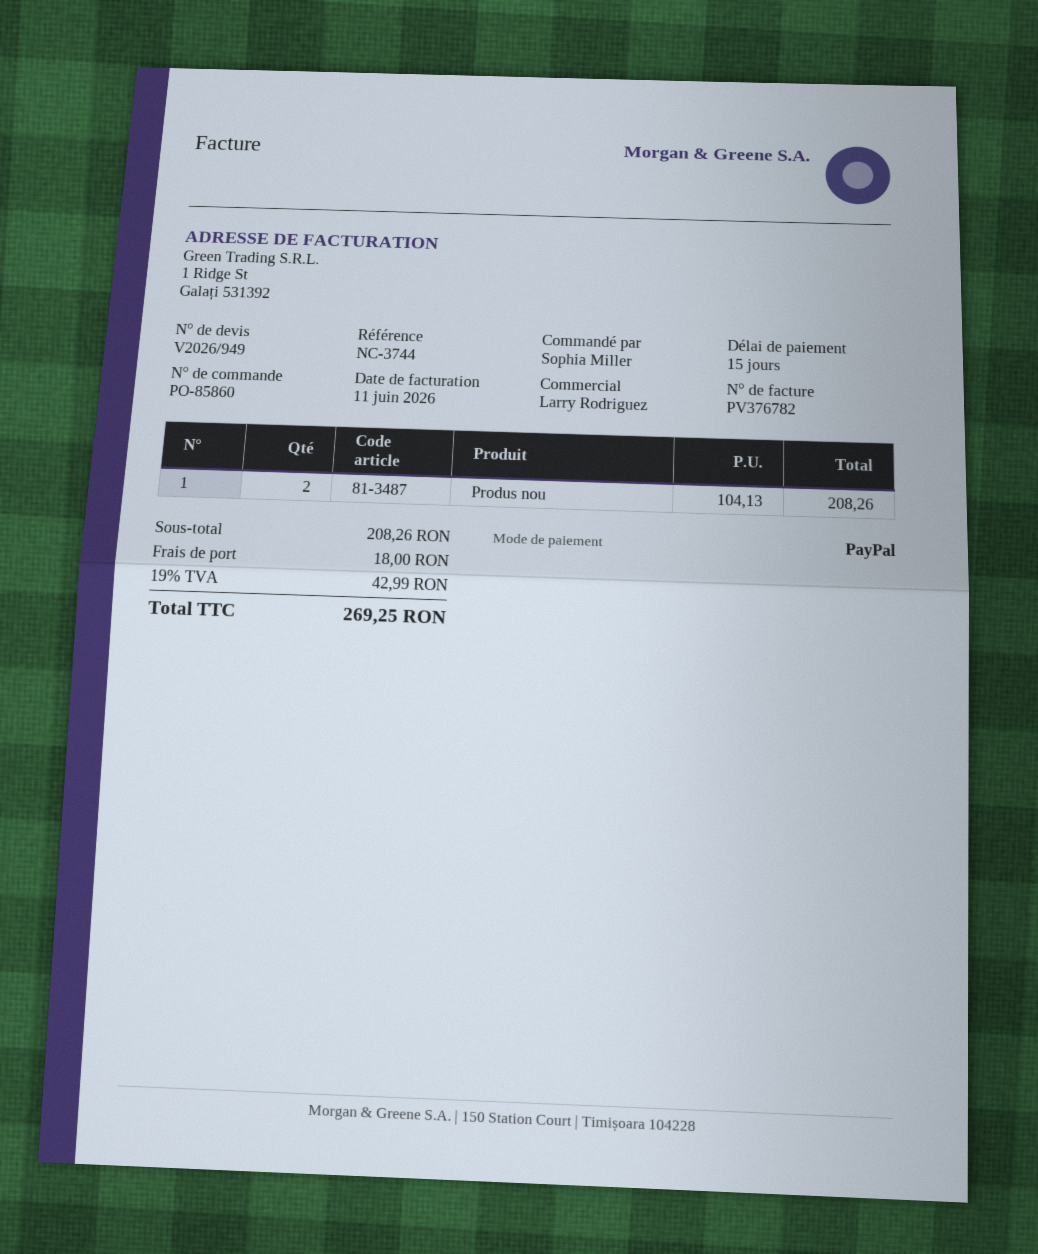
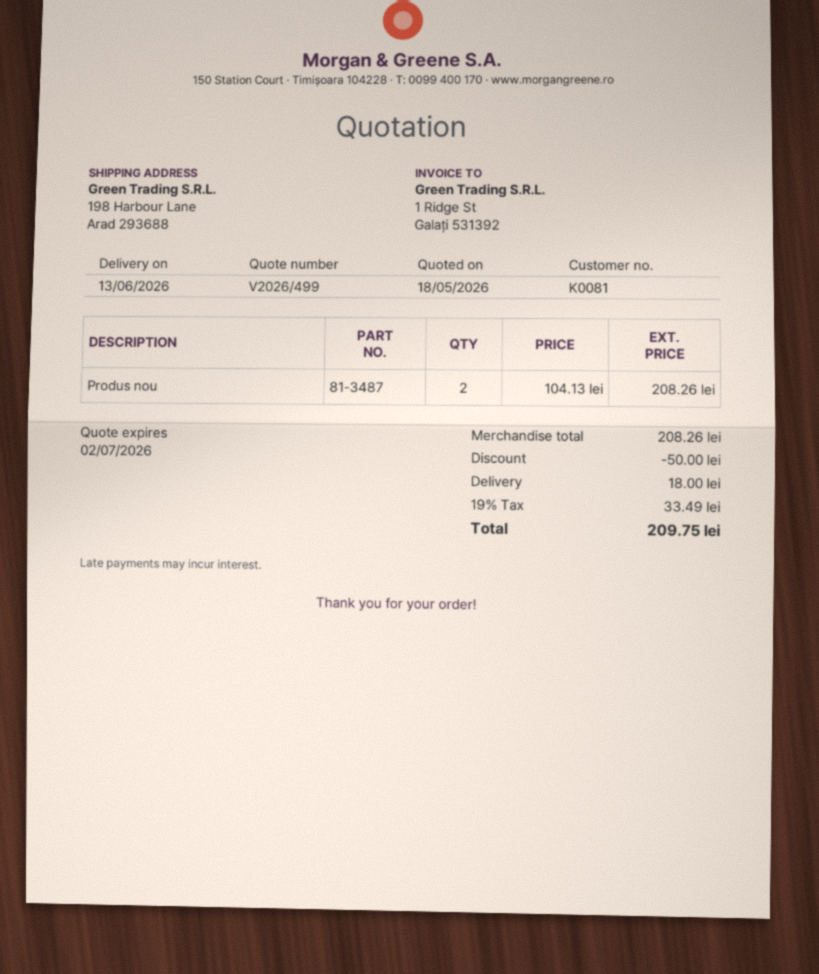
quote number: V2026/949 -> V2026/499
discount: none -> 50.00
tax: 19% = 42.99 -> 19% = 33.49
total: 269.25 -> 209.75

